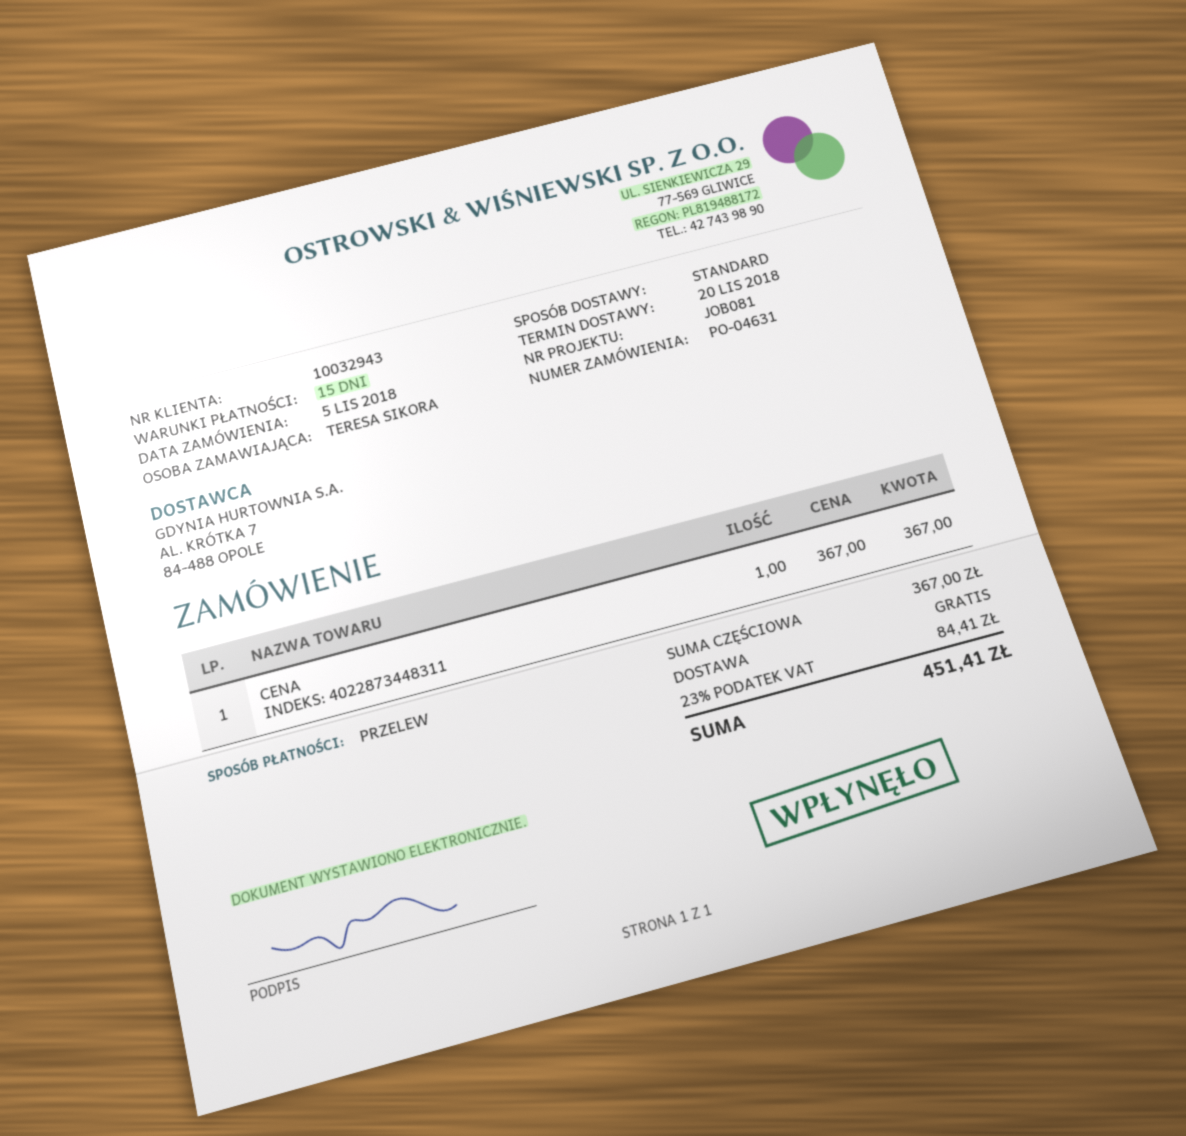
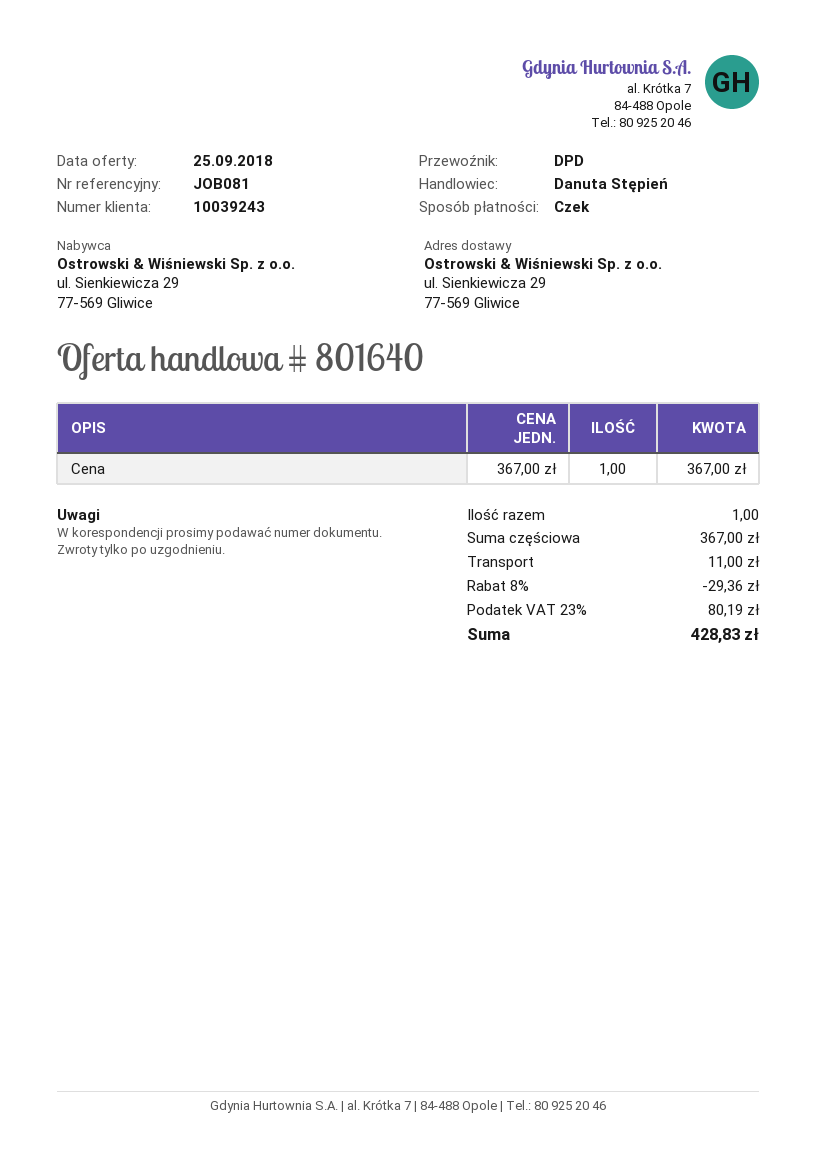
customer number: 10032943 -> 10039243
payment method: bank transfer -> cheque
shipping method: standard -> DPD
discount: none -> 8% = 29.36
shipping: 0.00 -> 11.00
tax: 23% = 84.41 -> 23% = 80.19
total: 451.41 -> 428.83

